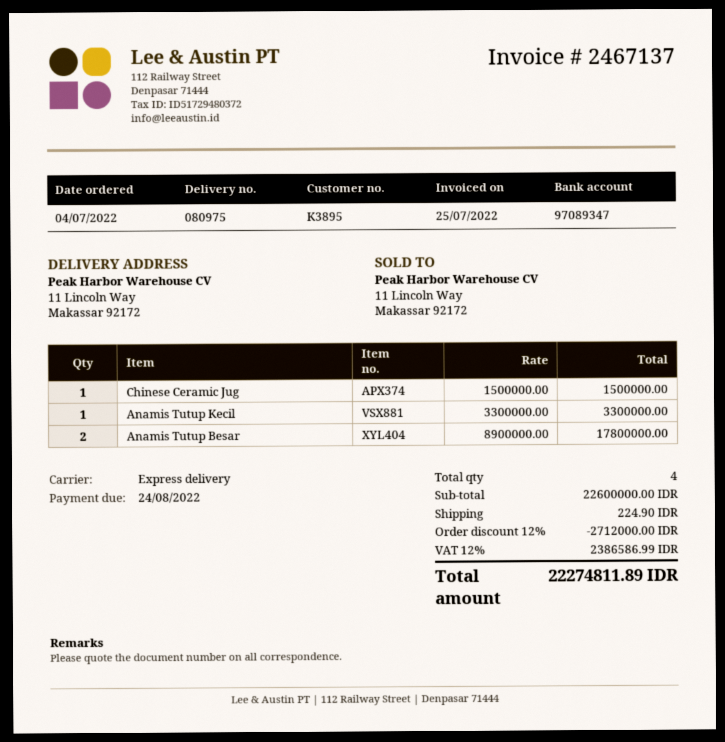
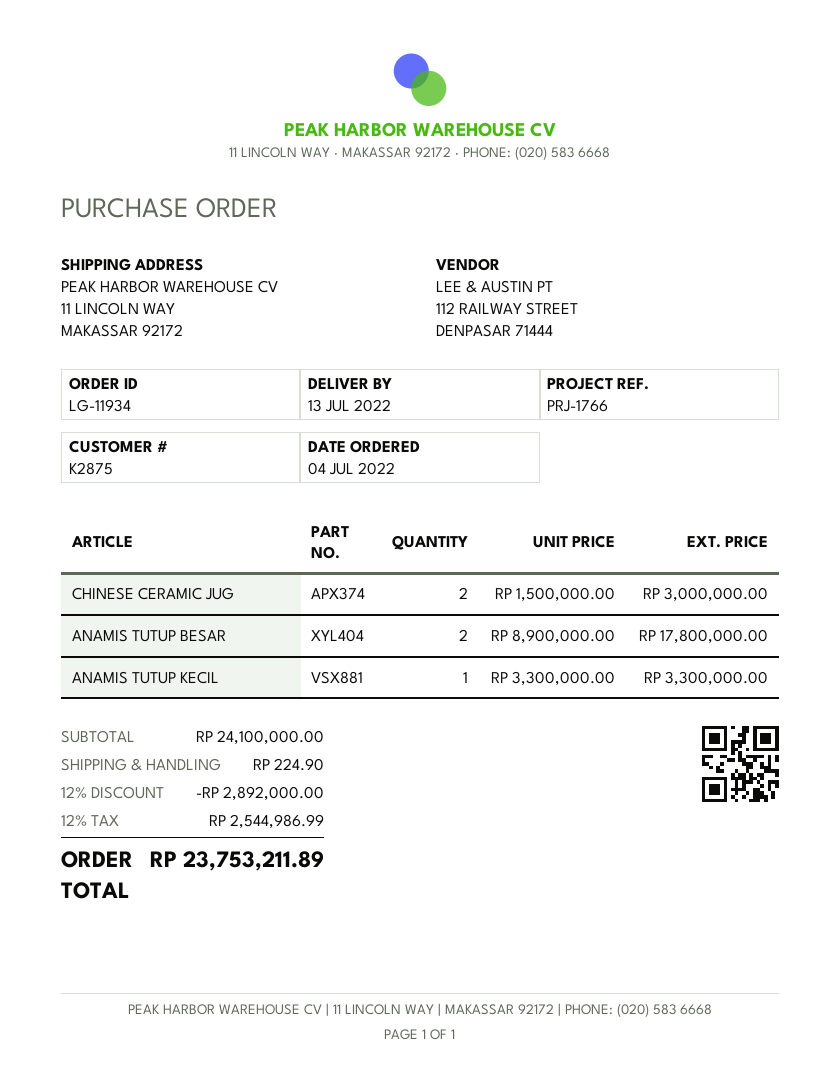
customer number: K3895 -> K2875
Chinese Ceramic Jug: 1 x 1500000.00 = 1500000.00 -> 2 x 1500000.00 = 3000000.00
subtotal: 22600000.00 -> 24100000.00
discount: 12% = 2712000.00 -> 12% = 2892000.00
tax: 12% = 2386586.99 -> 12% = 2544986.99
total: 22274811.89 -> 23753211.89

